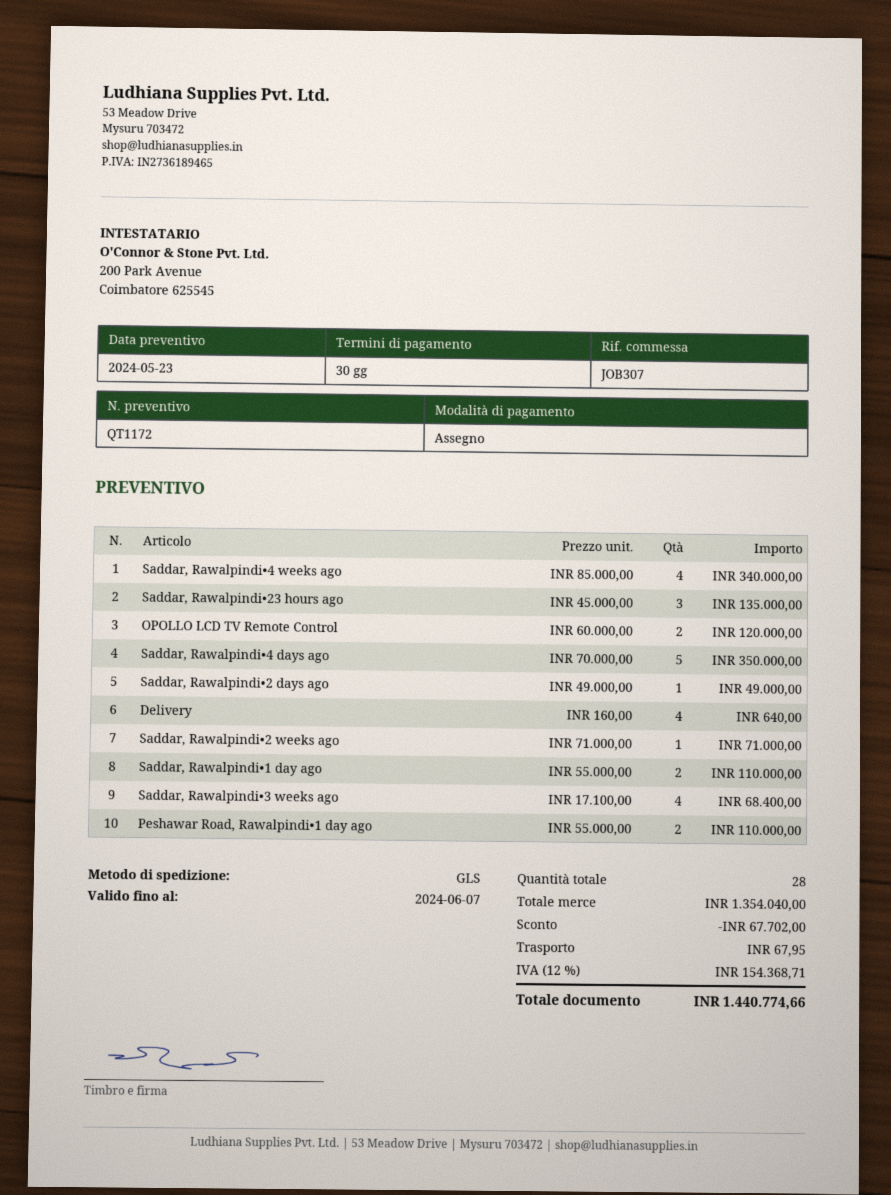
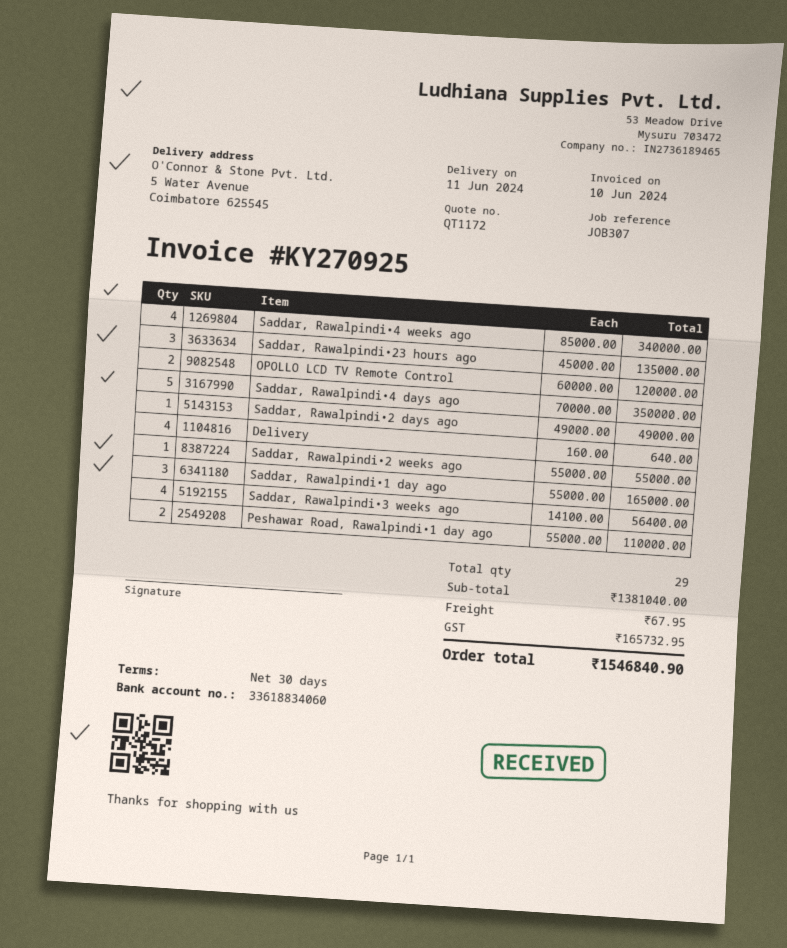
Saddar, Rawalpindi•2 weeks ago: 1 x 71000.00 = 71000.00 -> 1 x 55000.00 = 55000.00
Saddar, Rawalpindi•1 day ago: 2 x 55000.00 = 110000.00 -> 3 x 55000.00 = 165000.00
Saddar, Rawalpindi•3 weeks ago: 4 x 17100.00 = 68400.00 -> 4 x 14100.00 = 56400.00
total quantity: 28 -> 29
subtotal: 1354040.00 -> 1381040.00
discount: 67702.00 -> none
tax: 154368.71 -> 165732.95
total: 1440774.66 -> 1546840.90

